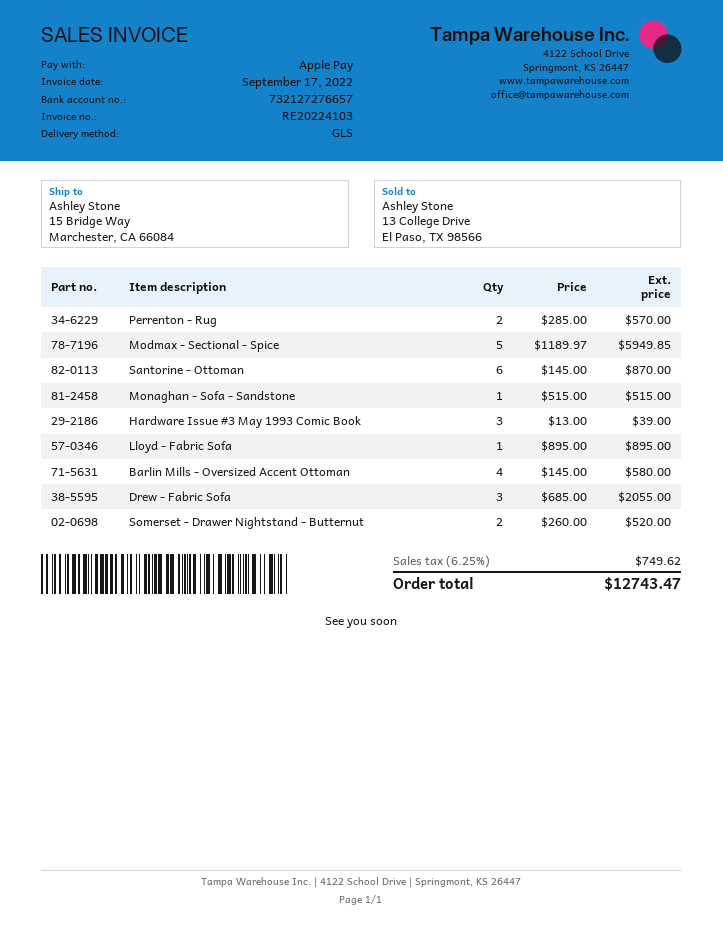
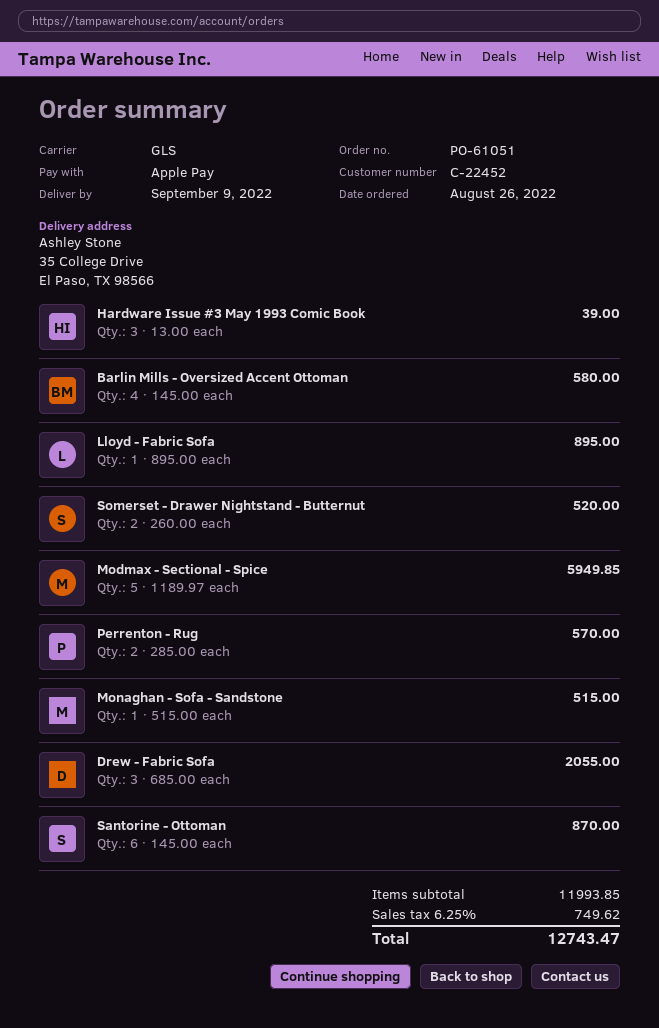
ship to: 15 Bridge Way, Marchester, CA 66084 -> 35 College Drive, El Paso, TX 98566

